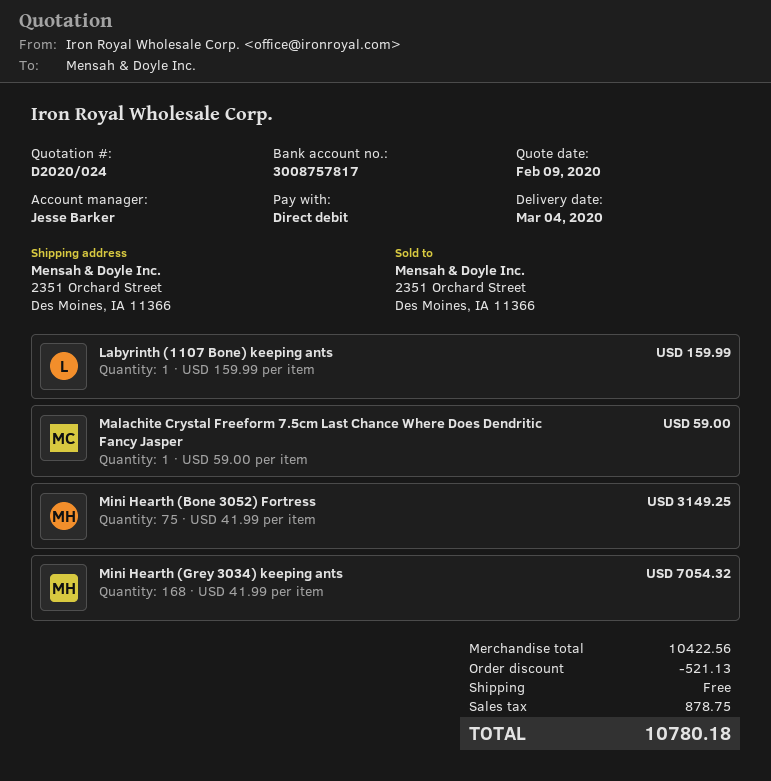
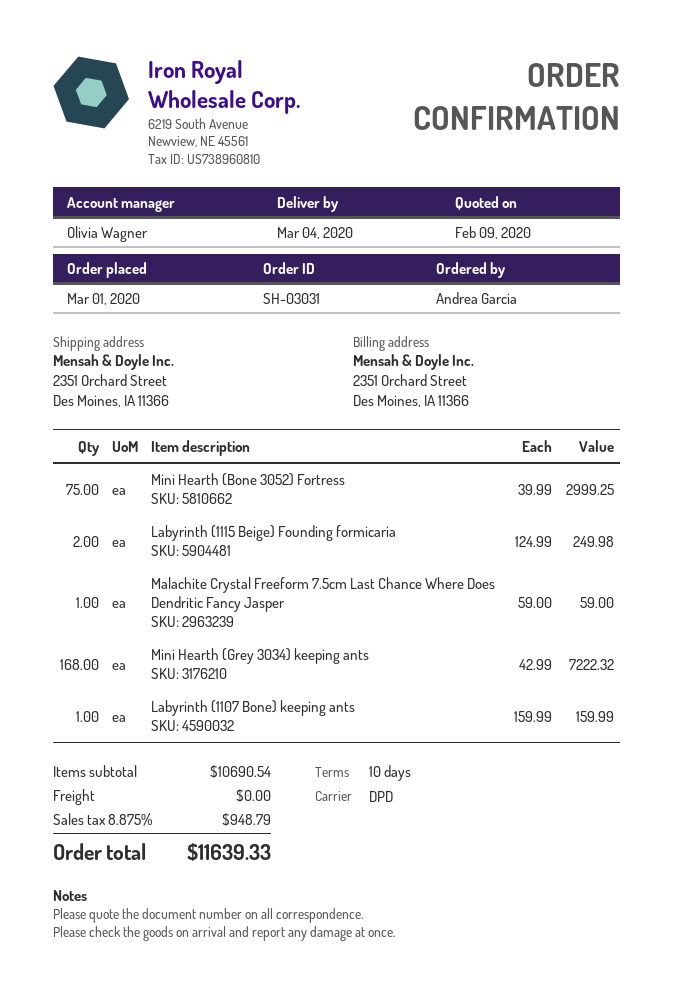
sales rep: Jesse Barker -> Olivia Wagner
Mini Hearth (Bone 3052) Fortress: 75 x 41.99 = 3149.25 -> 75 x 39.99 = 2999.25
Mini Hearth (Grey 3034) keeping ants: 168 x 41.99 = 7054.32 -> 168 x 42.99 = 7222.32
Labyrinth (1115 Beige) Founding formicaria: none -> 2 x 124.99 = 249.98
subtotal: 10422.56 -> 10690.54
discount: 521.13 -> none
tax: 878.75 -> 948.79
total: 10780.18 -> 11639.33

